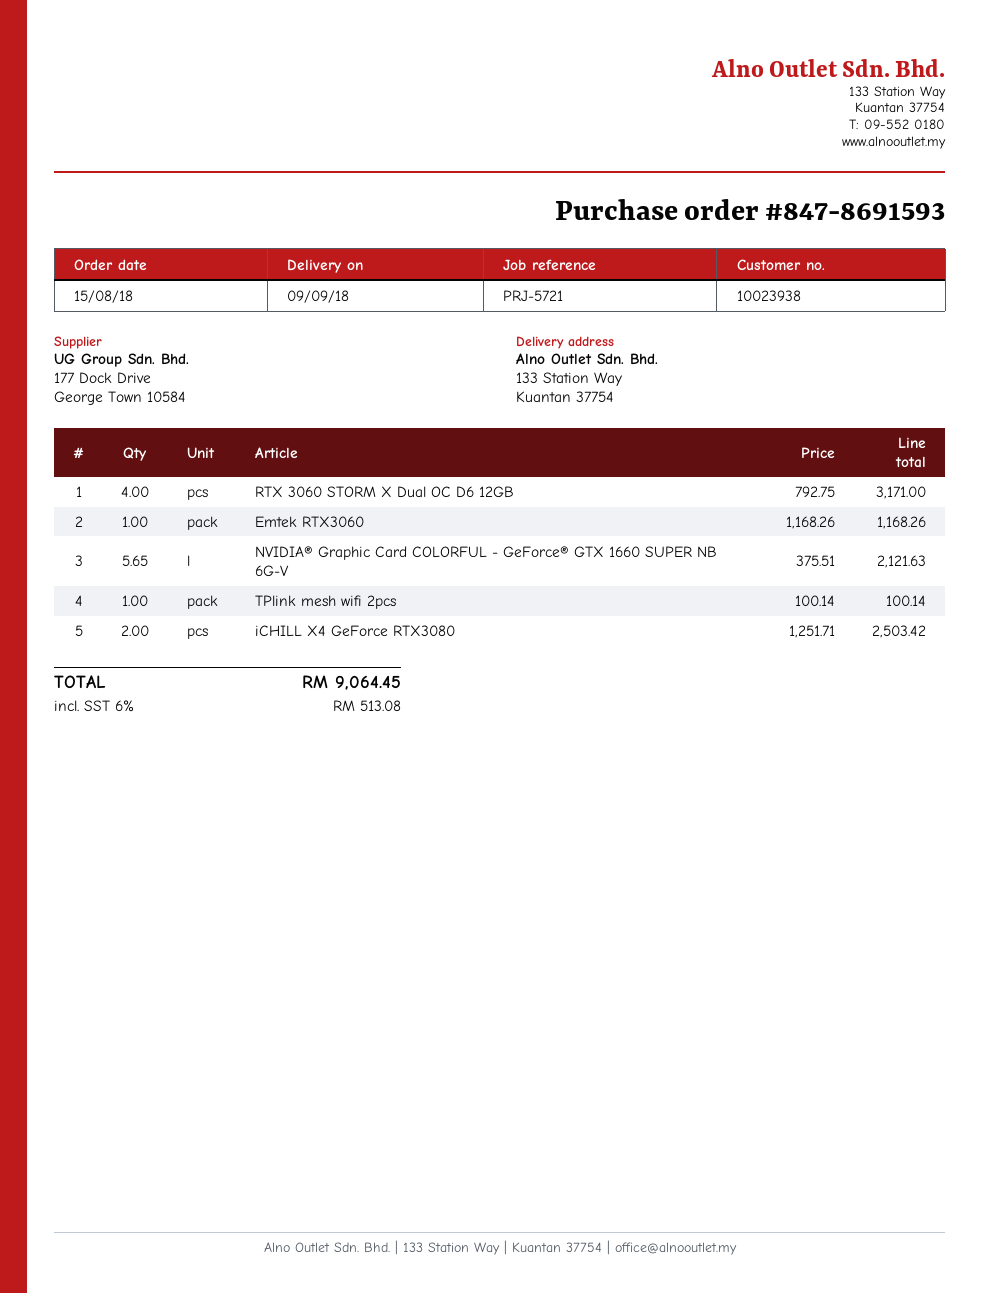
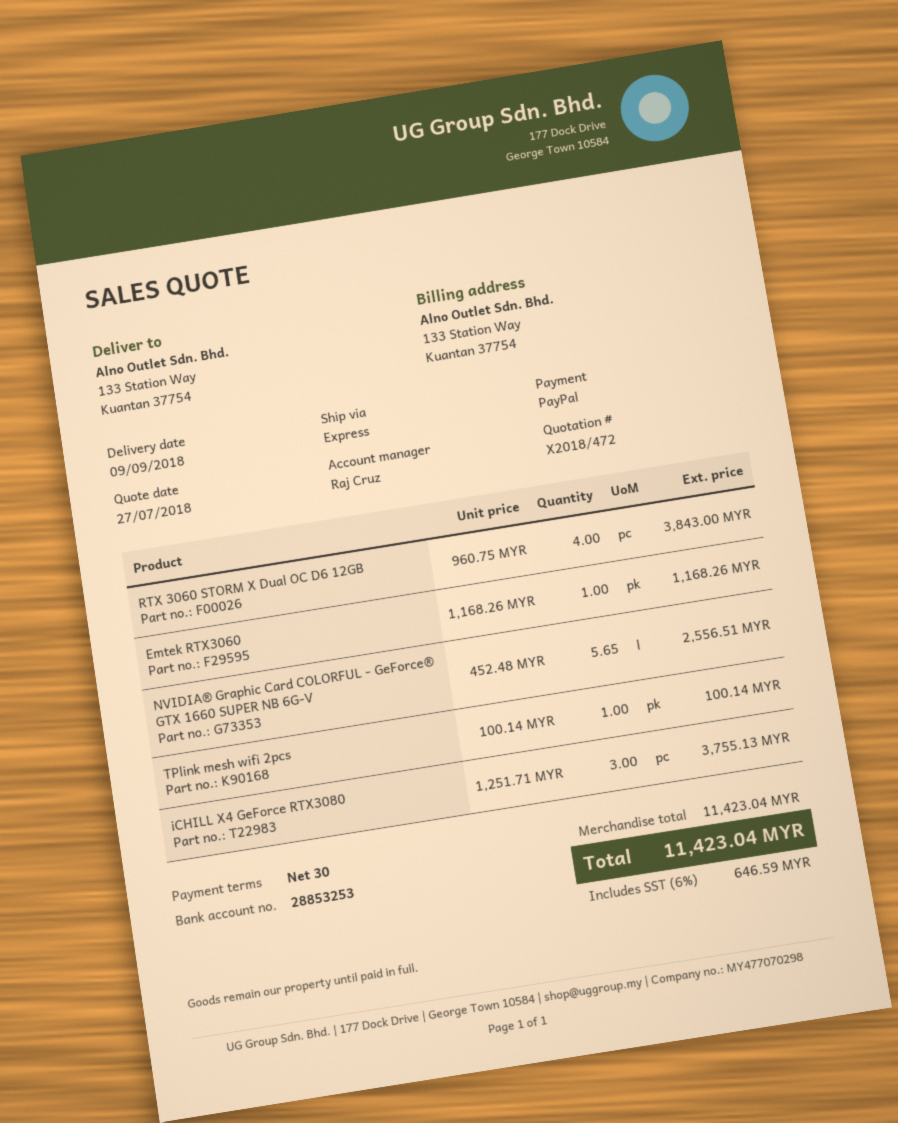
RTX 3060 STORM X Dual OC D6 12GB: 4 x 792.75 = 3171.00 -> 4 x 960.75 = 3843.00
NVIDIA® Graphic Card COLORFUL - GeForce® GTX 1660 SUPER NB 6G-V: 5.65 x 375.51 = 2121.63 -> 5.65 x 452.48 = 2556.51
iCHILL X4 GeForce RTX3080: 2 x 1251.71 = 2503.42 -> 3 x 1251.71 = 3755.13
tax: 6% = 513.08 -> 6% = 646.59
total: 9064.45 -> 11423.04

